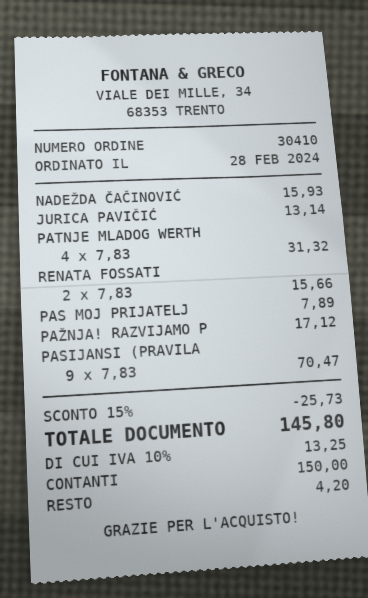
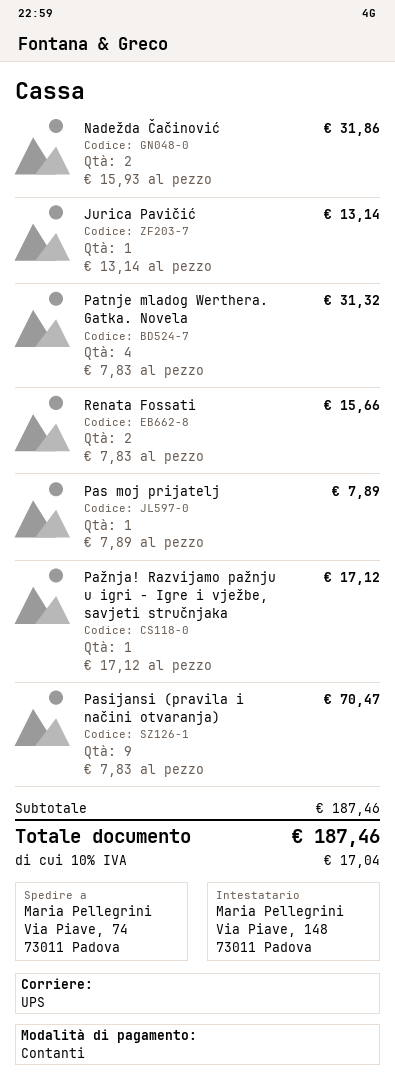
NADEŽDA ČAČINOVIĆ: 1 x 15.93 = 15.93 -> 2 x 15.93 = 31.86
discount: 15% = 25.73 -> none
tax: 10% = 13.25 -> 10% = 17.04
total: 145.80 -> 187.46

